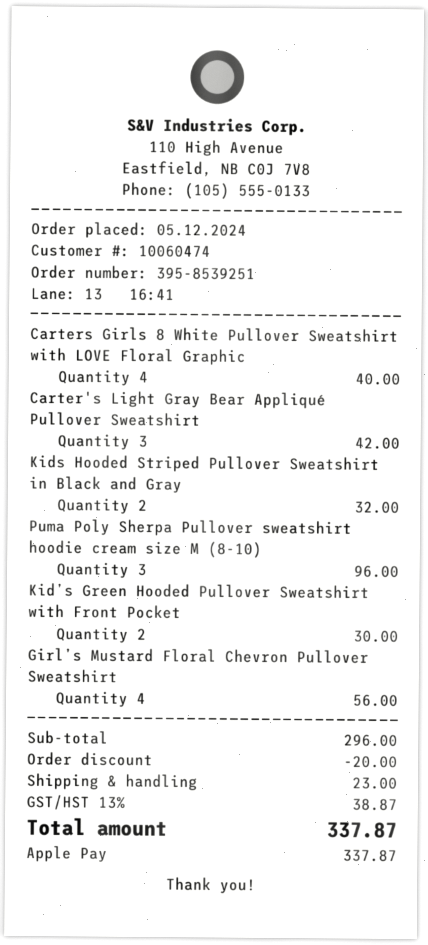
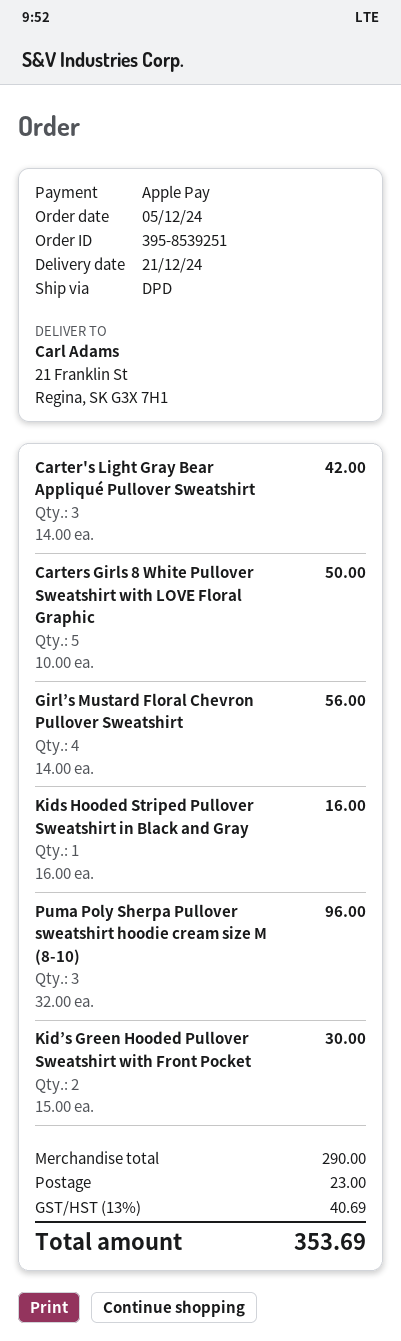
Carters Girls 8 White Pullover Sweatshirt with LOVE Floral Graphic: 4 for 40.00 -> 5 for 50.00
Kids Hooded Striped Pullover Sweatshirt in Black and Gray: 2 for 32.00 -> 1 for 16.00
subtotal: 296.00 -> 290.00
discount: 20.00 -> none
tax: 13% = 38.87 -> 13% = 40.69
total: 337.87 -> 353.69

